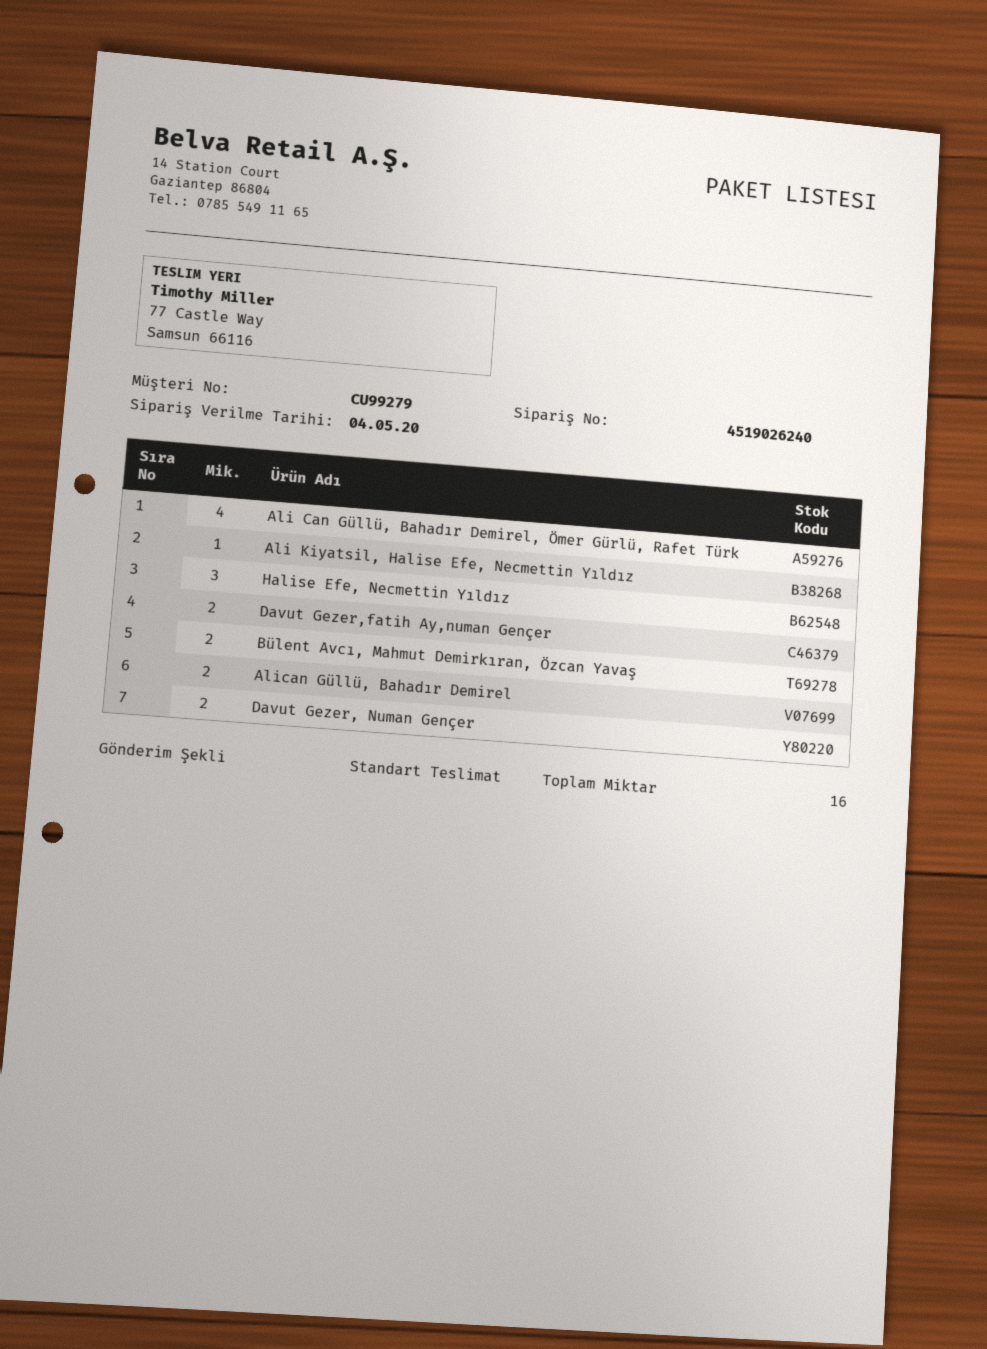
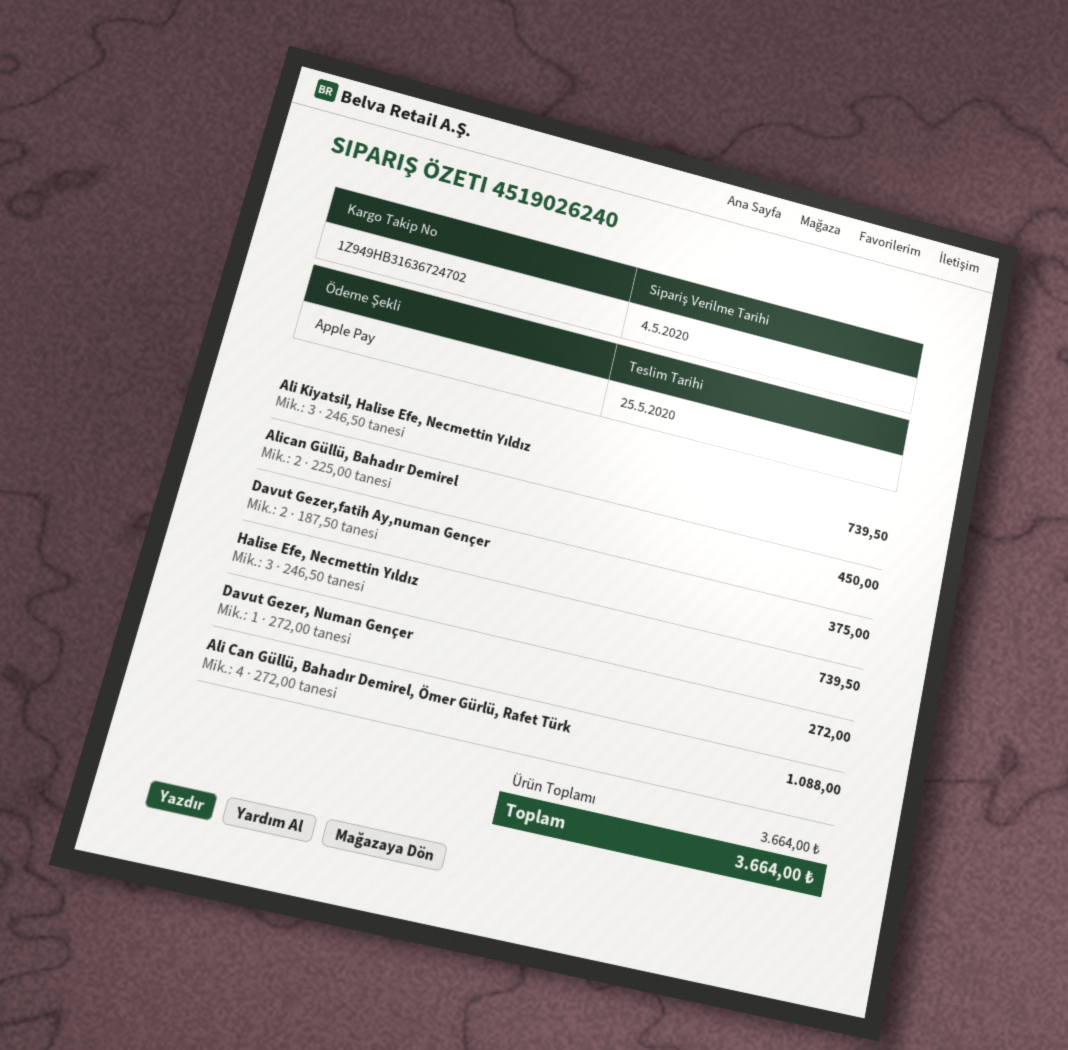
Ali Kiyatsil, Halise Efe, Necmettin Yıldız: 1 -> 3
Bülent Avcı, Mahmut Demirkıran, Özcan Yavaş: 2 -> none
Davut Gezer, Numan Gençer: 2 -> 1

